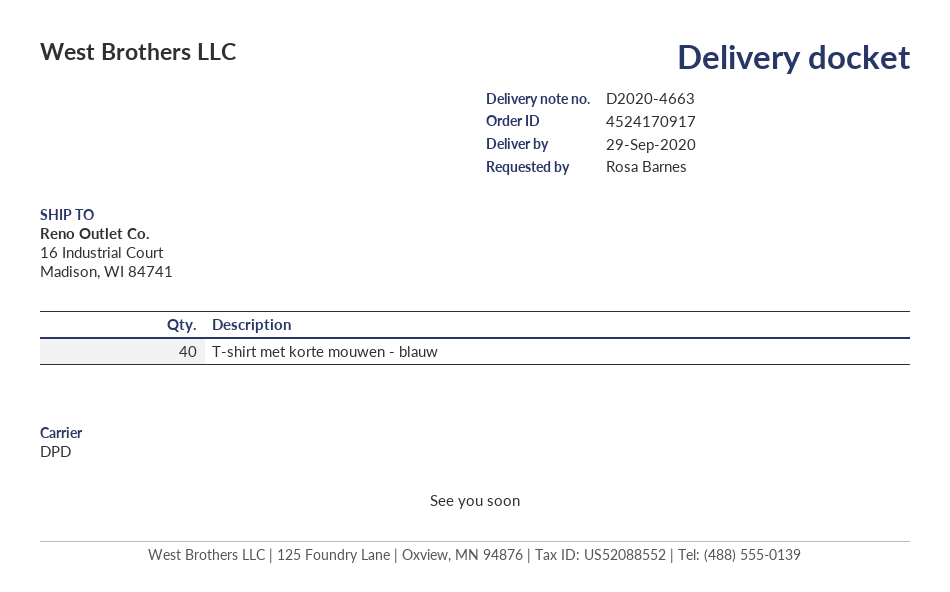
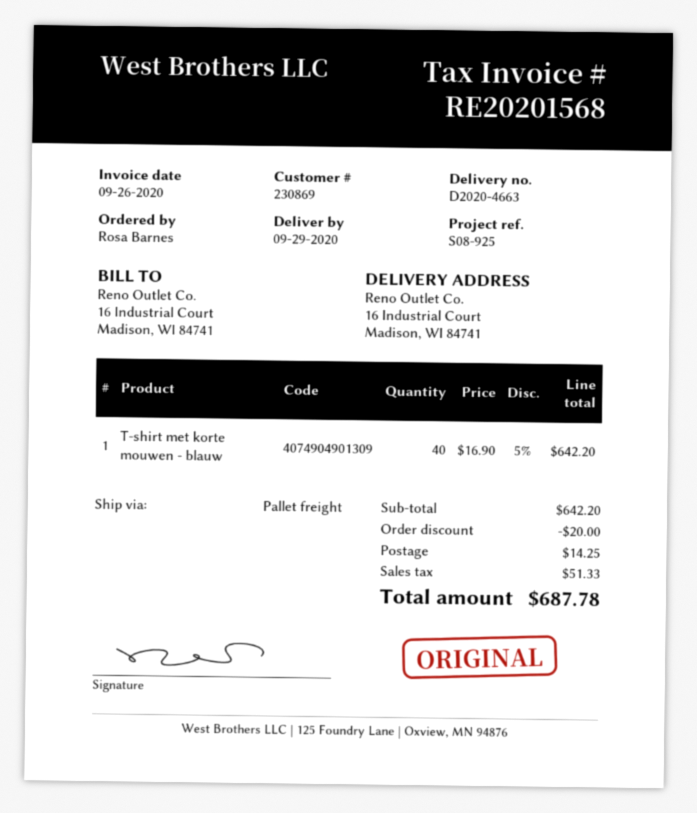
shipping method: DPD -> pallet freight

